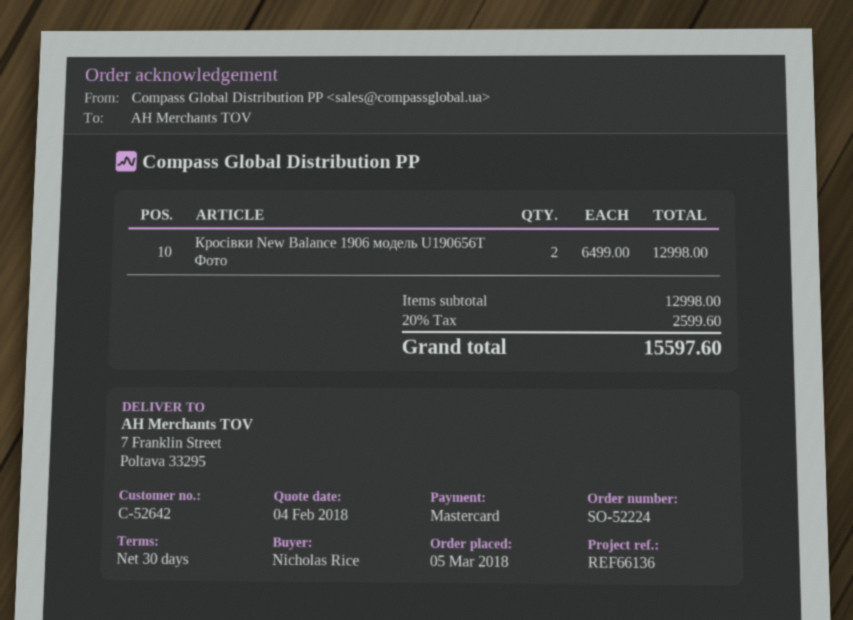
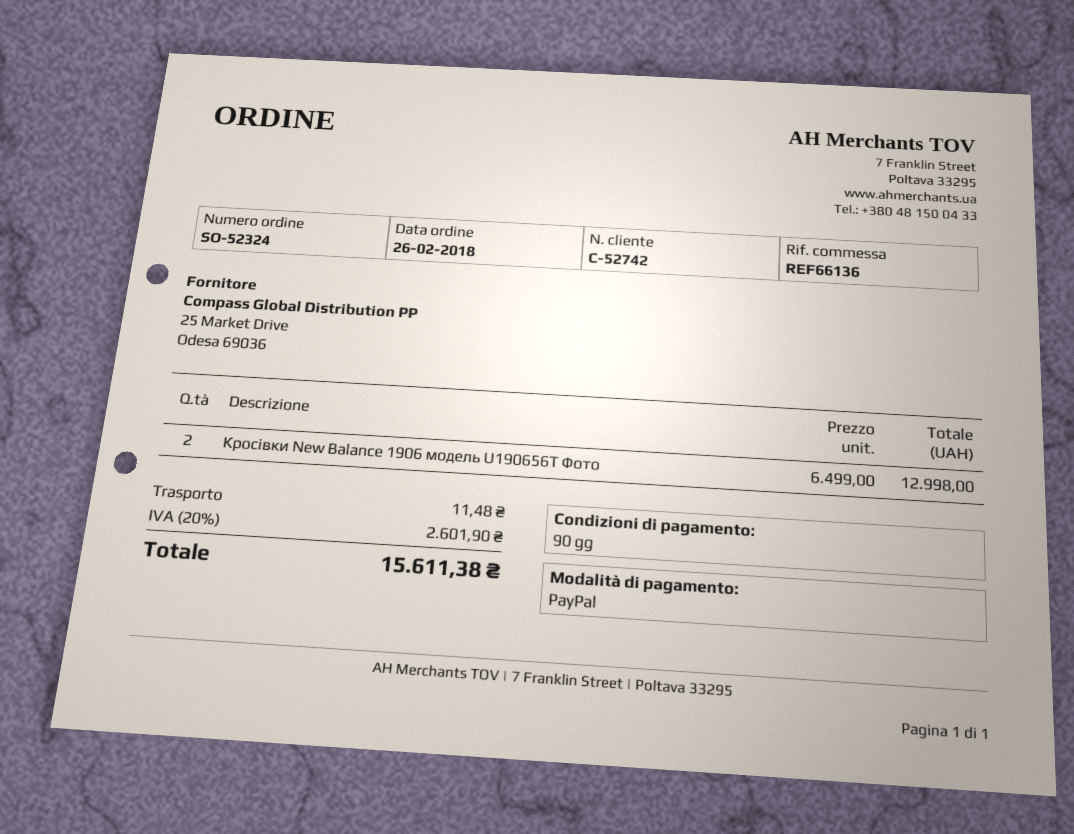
order number: SO-52224 -> SO-52324
order date: 2018-03-05 -> 2018-02-26
payment terms: 30 days -> 90 days
customer number: C-52642 -> C-52742
payment method: Mastercard -> PayPal
shipping: none -> 11.48
tax: 20% = 2599.60 -> 20% = 2601.90
total: 15597.60 -> 15611.38

